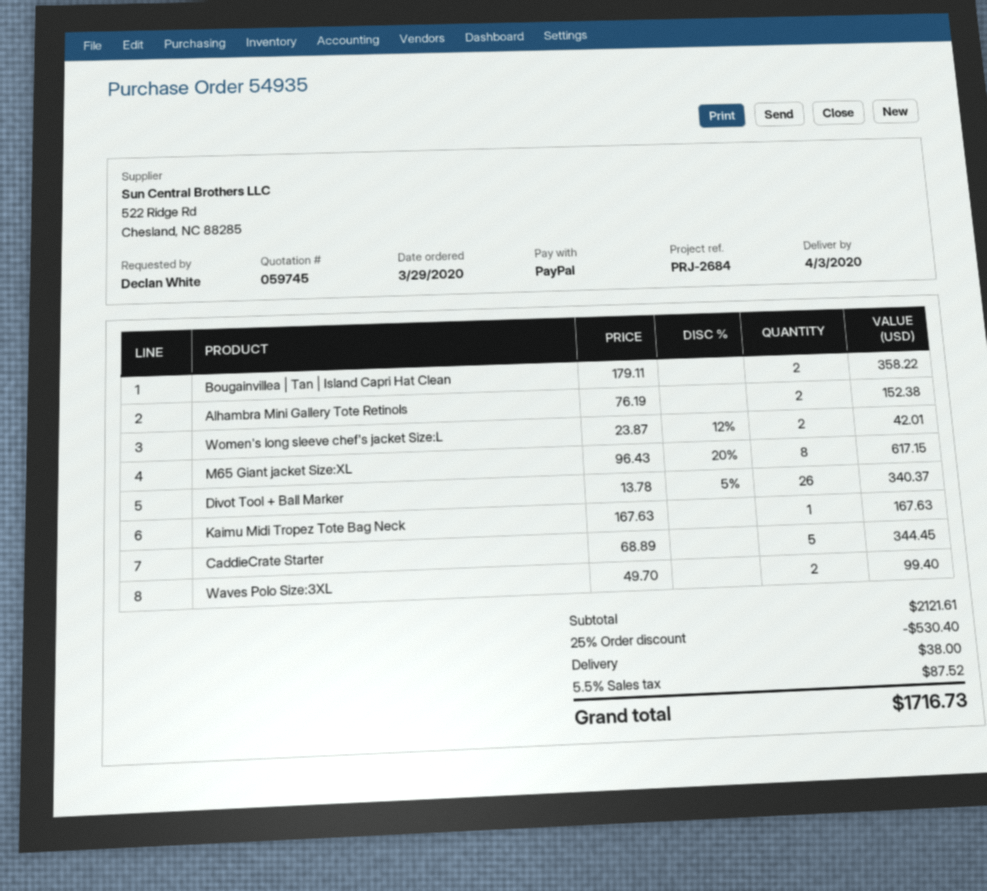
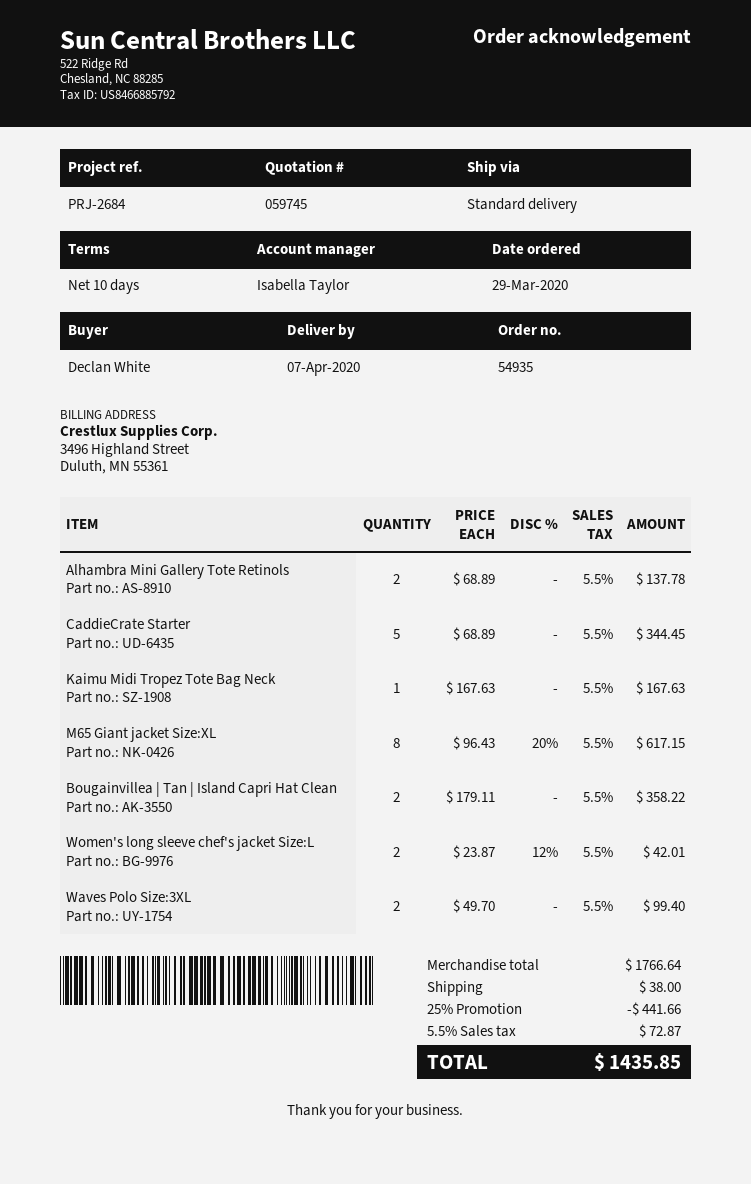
delivery date: 2020-04-03 -> 2020-04-07
Alhambra Mini Gallery Tote Retinols: 2 x 76.19 = 152.38 -> 2 x 68.89 = 137.78
Divot Tool + Ball Marker: 26 x 13.78 - 5% = 340.37 -> none
subtotal: 2121.61 -> 1766.64
discount: 25% = 530.40 -> 25% = 441.66
tax: 5.5% = 87.52 -> 5.5% = 72.87
total: 1716.73 -> 1435.85

